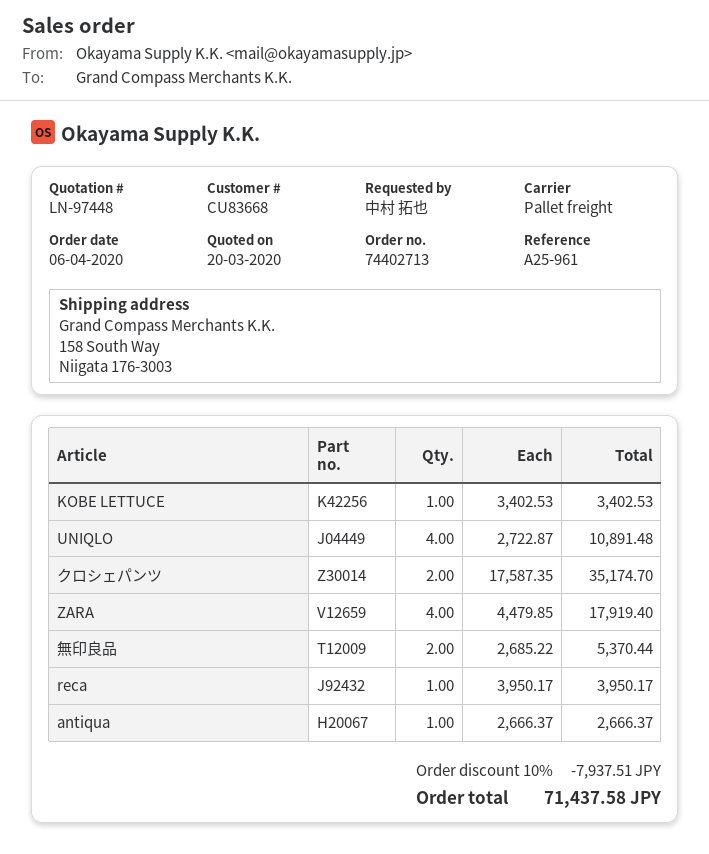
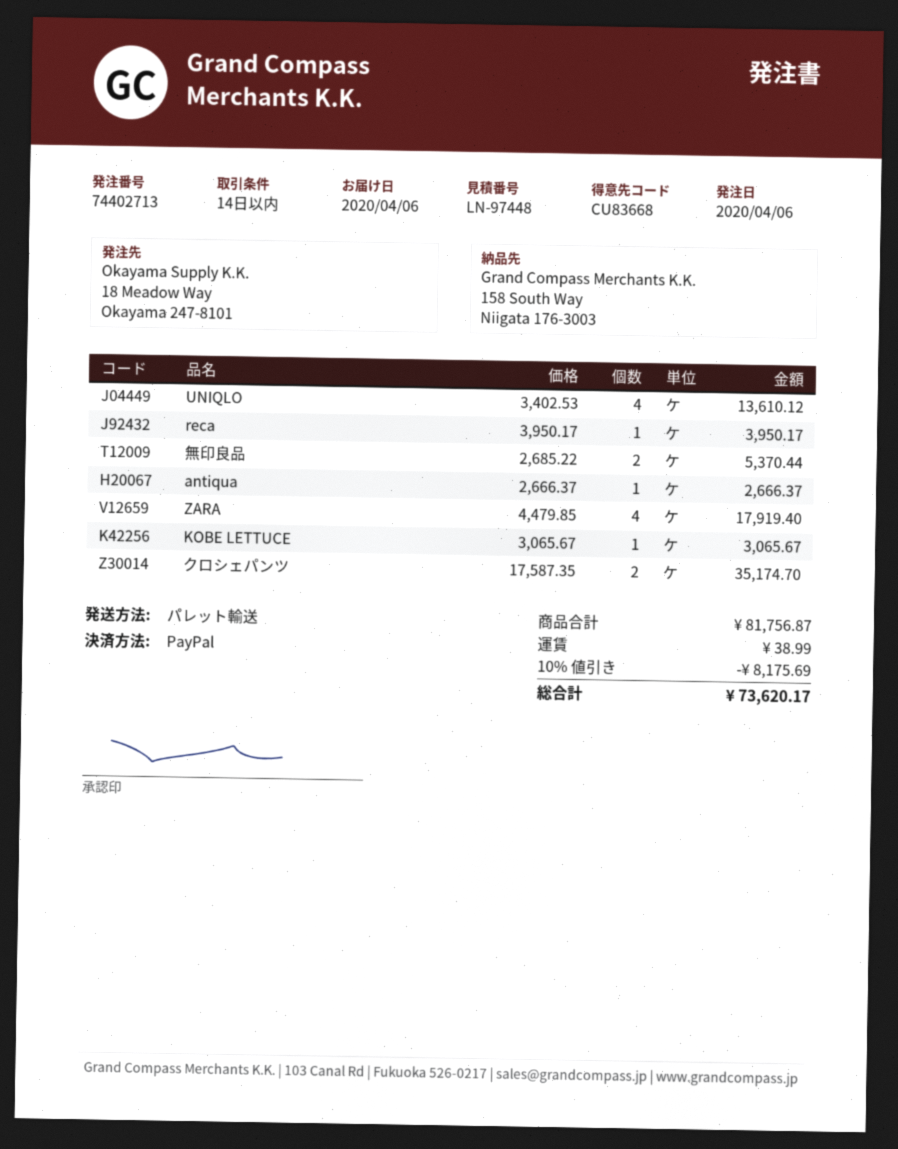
KOBE LETTUCE: 1 x 3402.53 = 3402.53 -> 1 x 3065.67 = 3065.67
UNIQLO: 4 x 2722.87 = 10891.48 -> 4 x 3402.53 = 13610.12
discount: 10% = 7937.51 -> 10% = 8175.69
shipping: none -> 38.99
total: 71437.58 -> 73620.17

